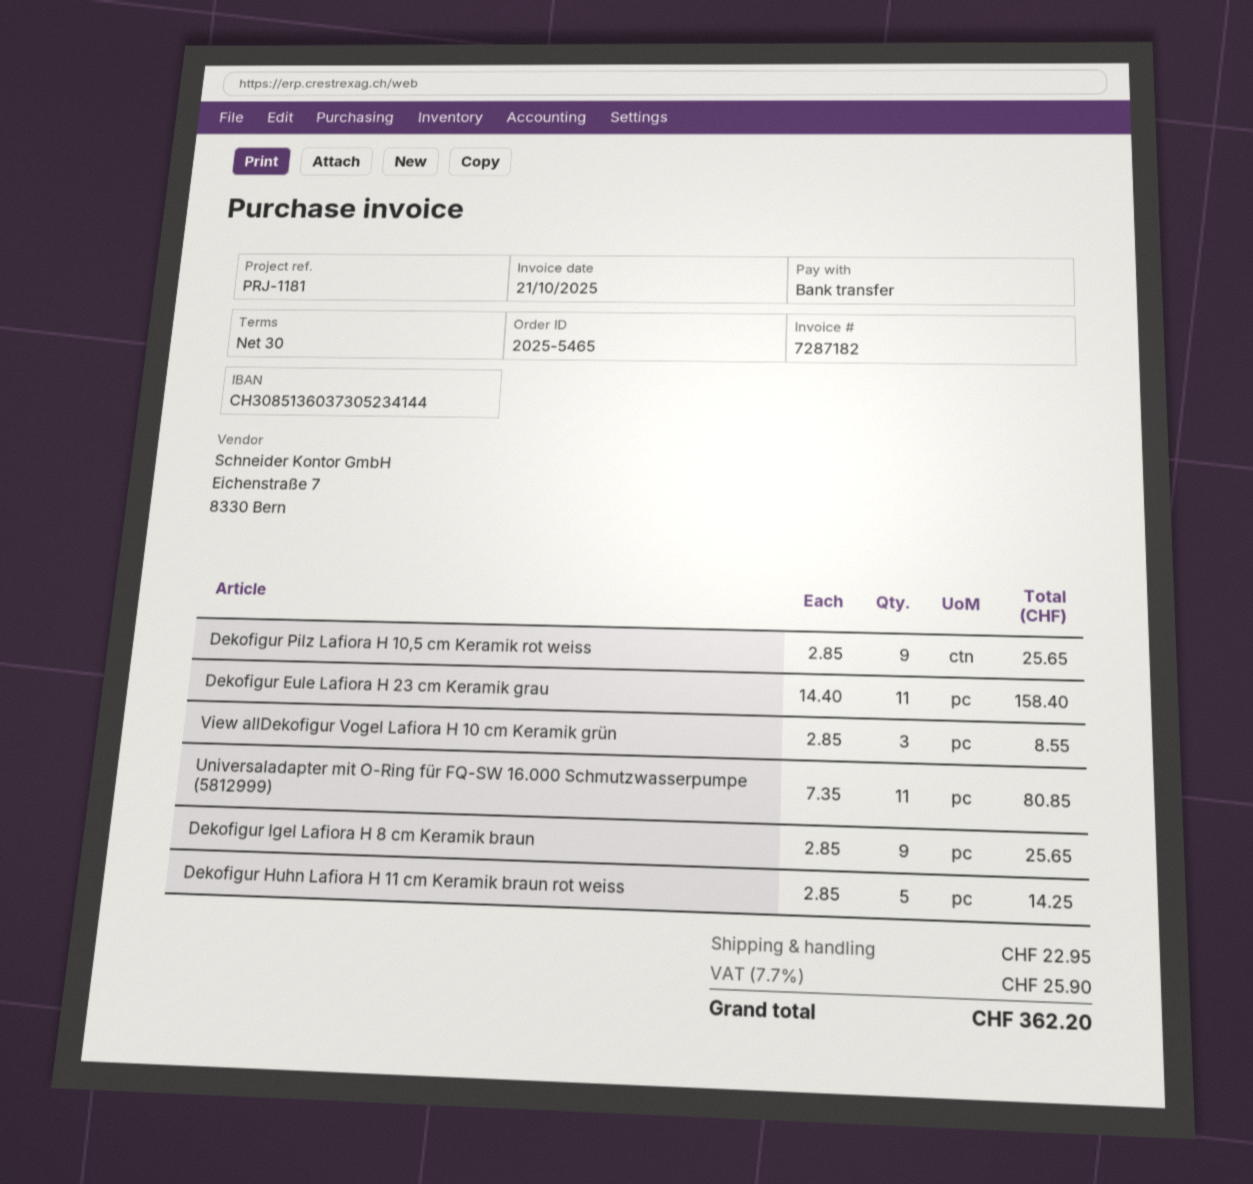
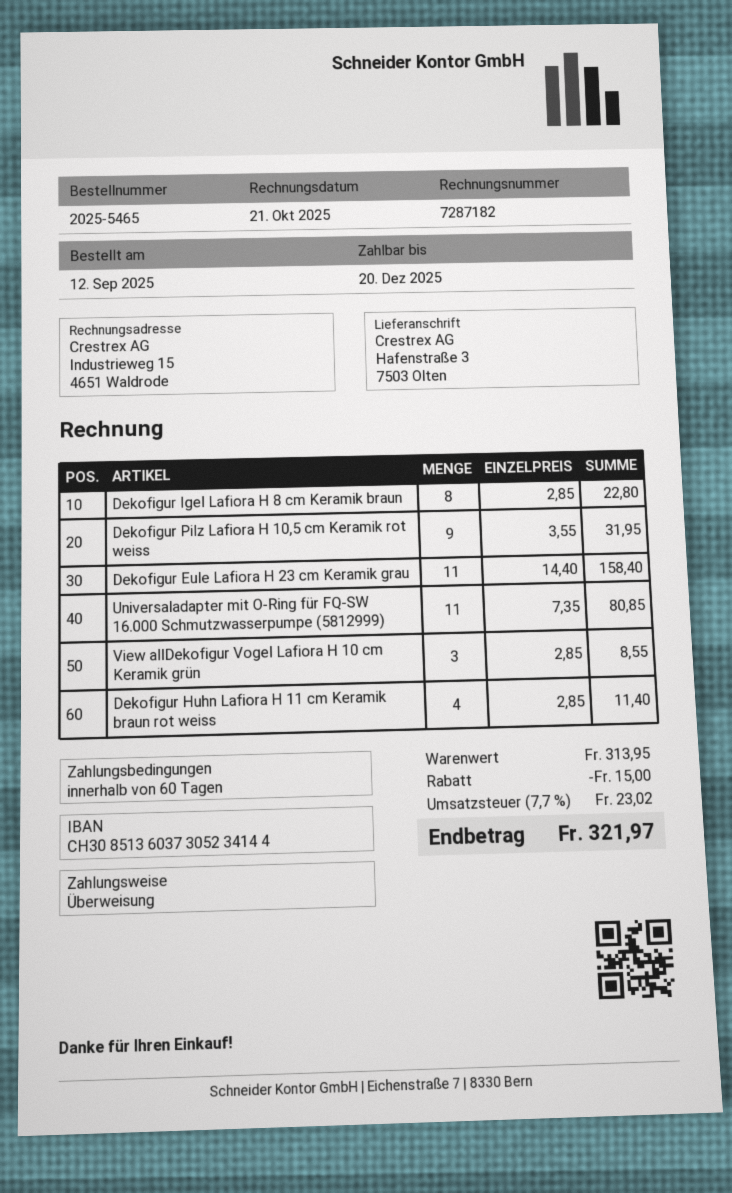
payment terms: 30 days -> 60 days
Dekofigur Pilz Lafiora H 10,5 cm Keramik rot weiss: 9 x 2.85 = 25.65 -> 9 x 3.55 = 31.95
Dekofigur Igel Lafiora H 8 cm Keramik braun: 9 x 2.85 = 25.65 -> 8 x 2.85 = 22.80
Dekofigur Huhn Lafiora H 11 cm Keramik braun rot weiss: 5 x 2.85 = 14.25 -> 4 x 2.85 = 11.40
discount: none -> 15.00
shipping: 22.95 -> none
tax: 7.7% = 25.90 -> 7.7% = 23.02
total: 362.20 -> 321.97

